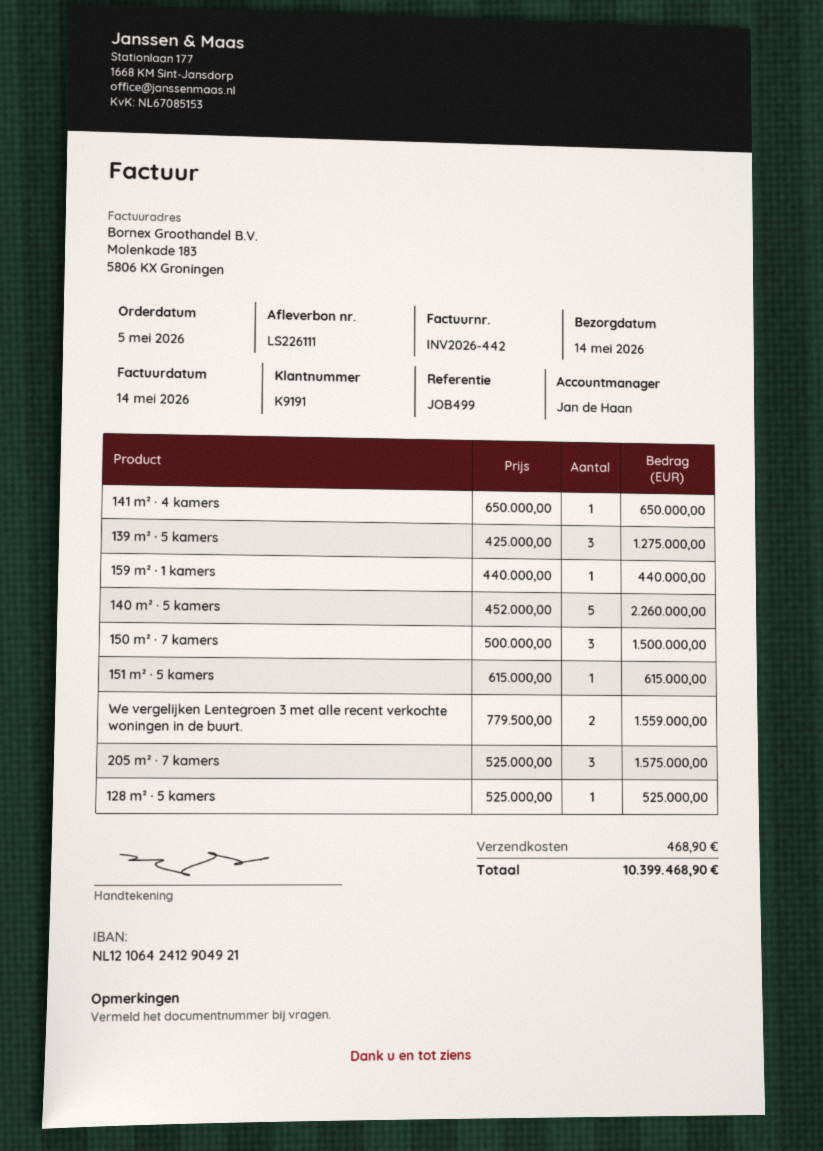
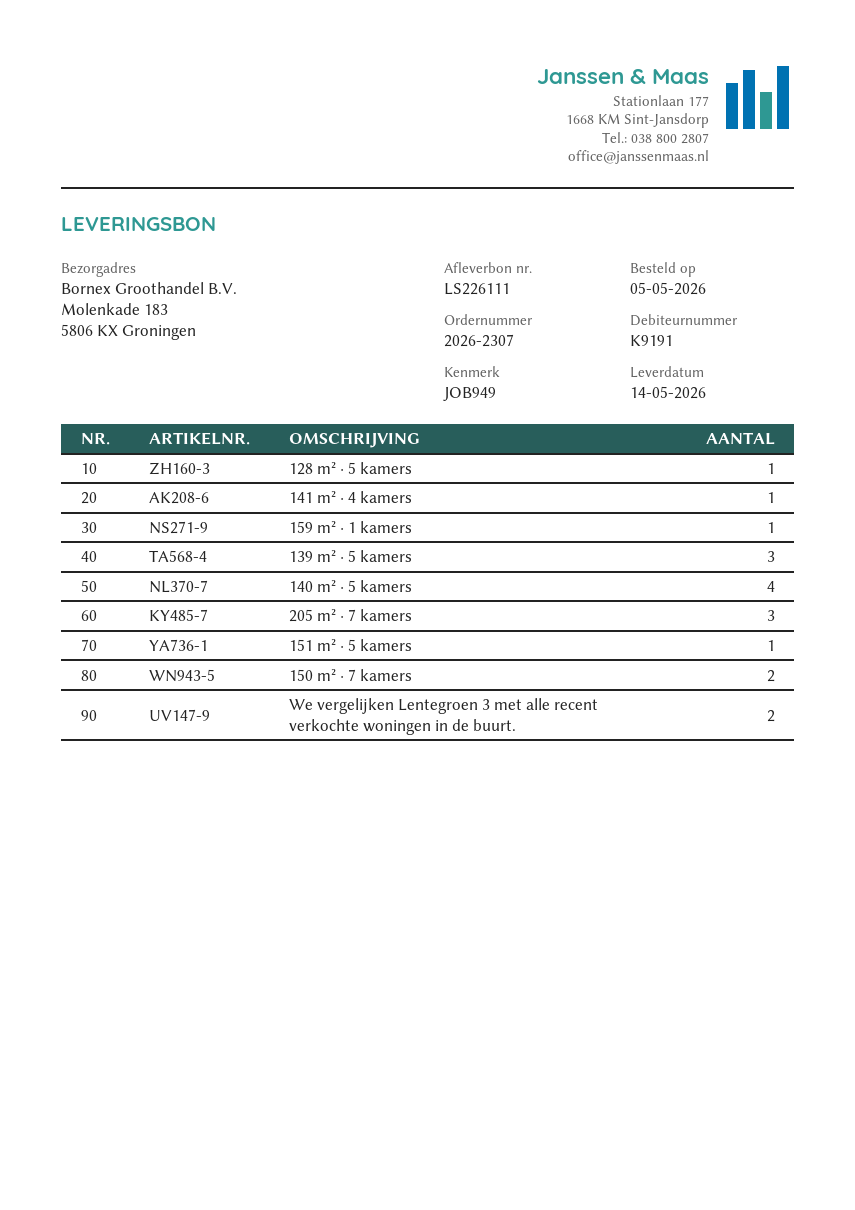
reference: JOB499 -> JOB949
140 m² · 5 kamers: 5 -> 4
150 m² · 7 kamers: 3 -> 2

